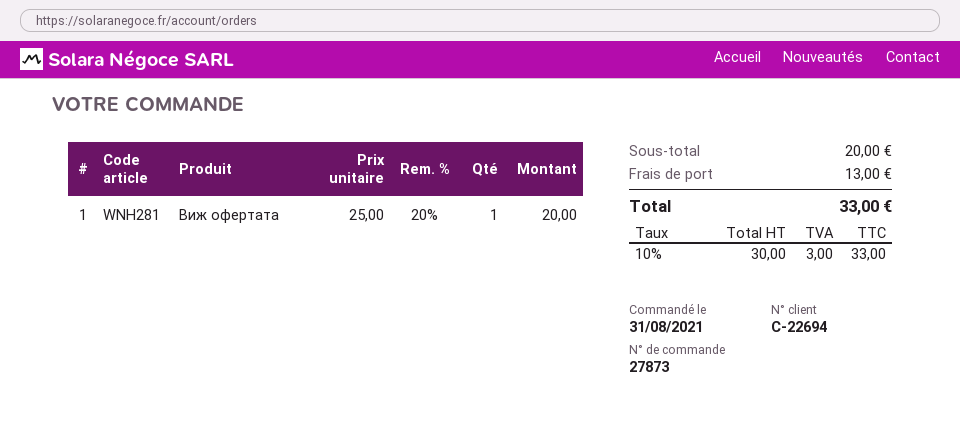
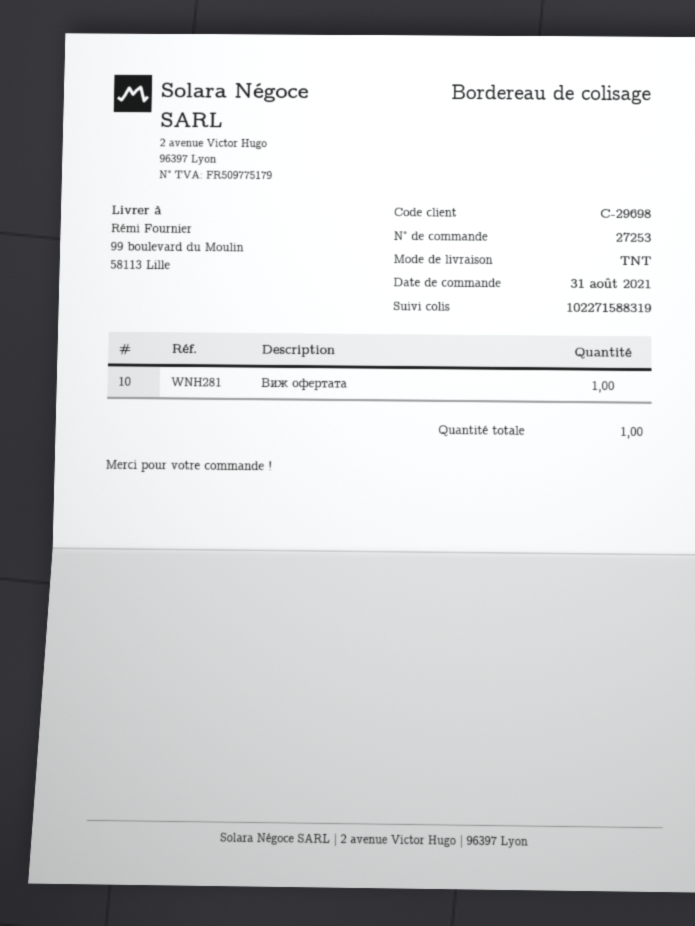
order number: 27873 -> 27253
customer number: C-22694 -> C-29698

